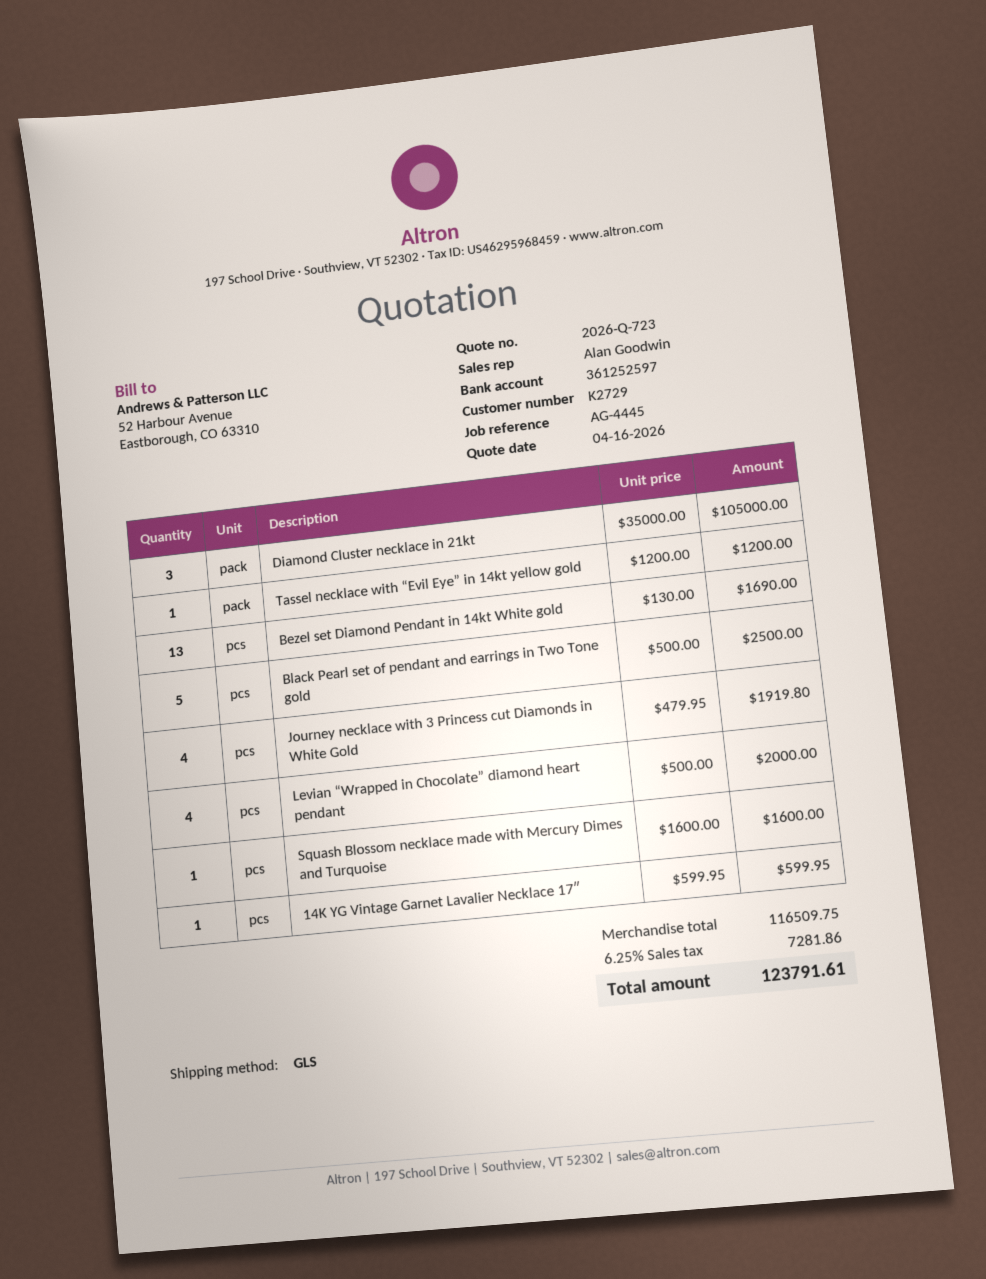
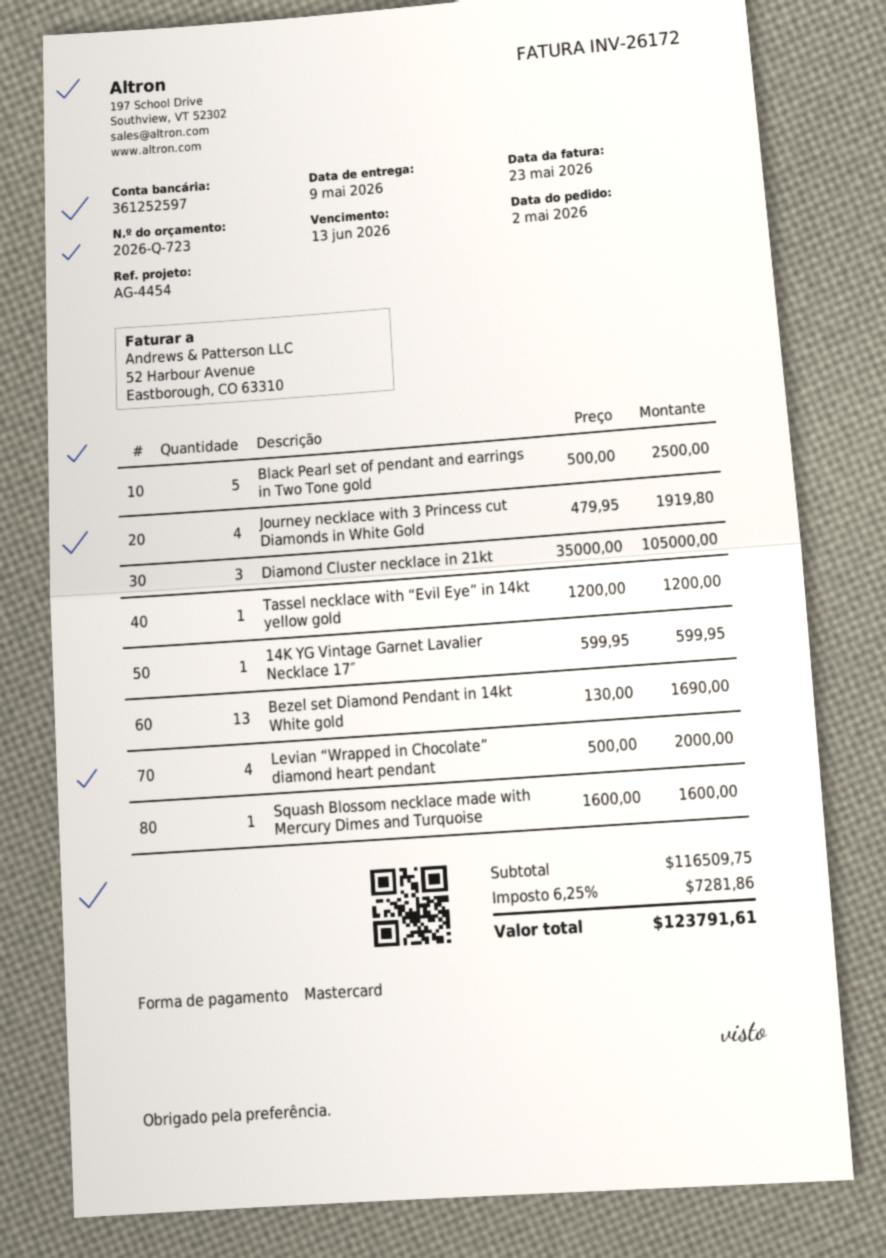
reference: AG-4445 -> AG-4454

